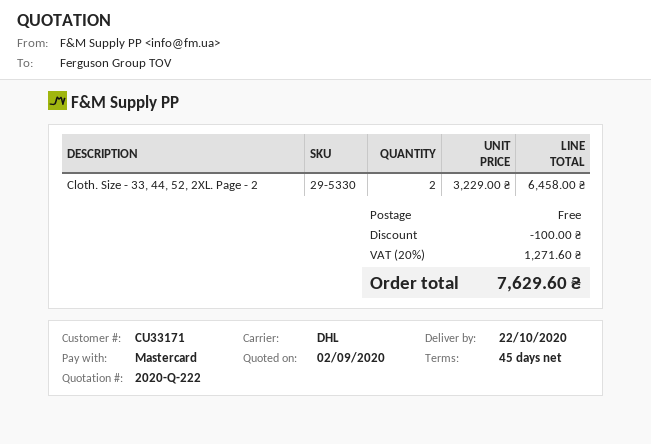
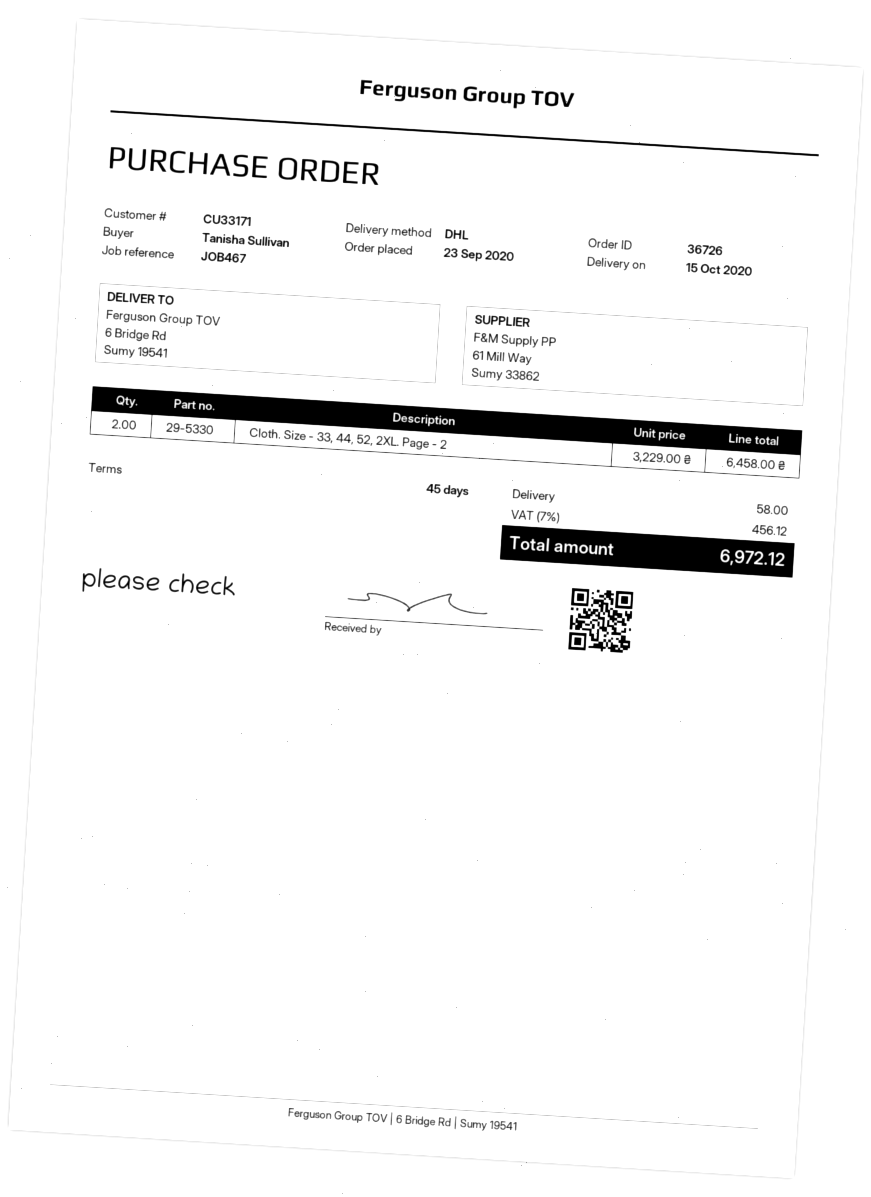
delivery date: 2020-10-22 -> 2020-10-15
discount: 100.00 -> none
shipping: 0.00 -> 58.00
tax: 20% = 1271.60 -> 7% = 456.12
total: 7629.60 -> 6972.12

